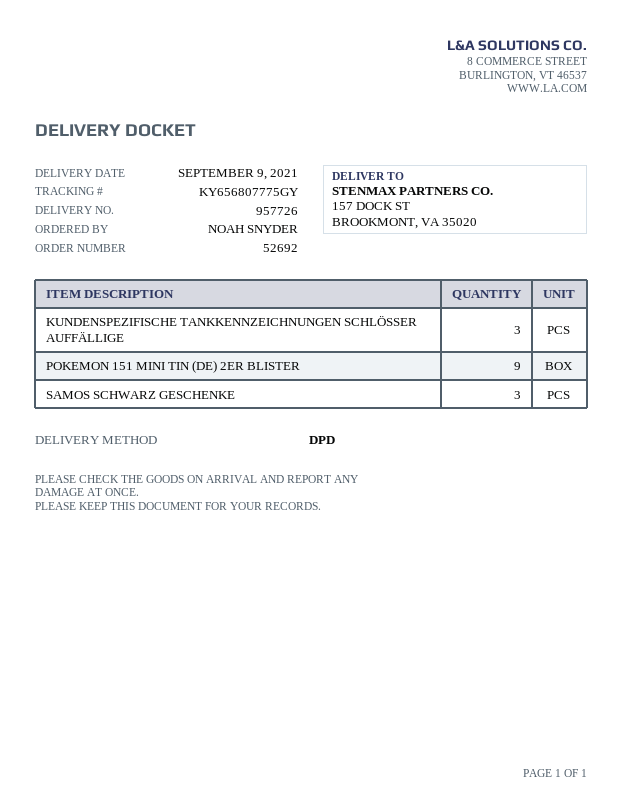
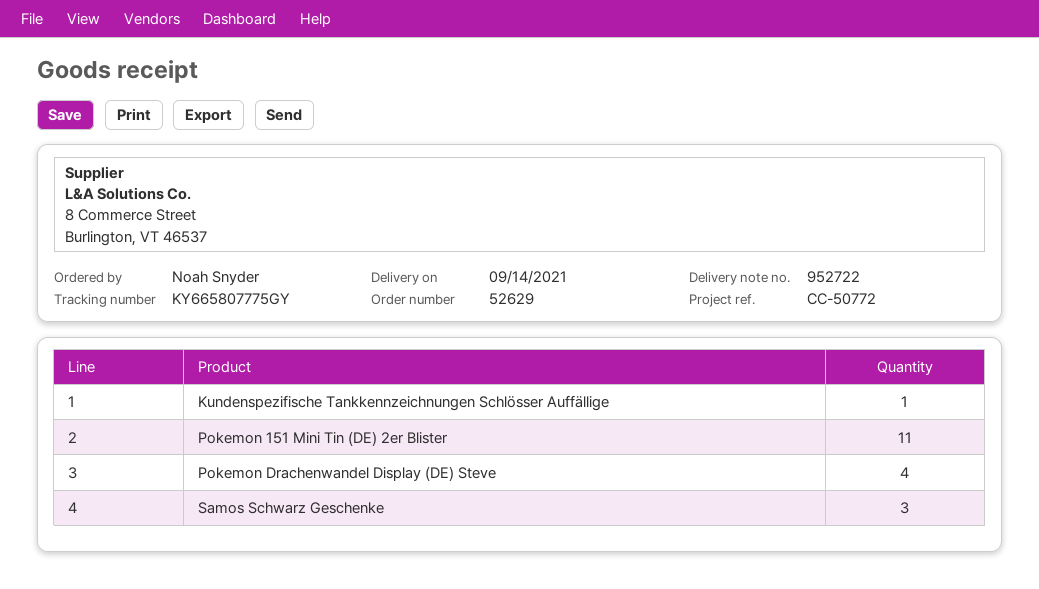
order number: 52692 -> 52629
delivery note number: 957726 -> 952722
delivery date: 2021-09-09 -> 2021-09-14
tracking number: KY656807775GY -> KY665807775GY
KUNDENSPEZIFISCHE TANKKENNZEICHNUNGEN SCHLÖSSER AUFFÄLLIGE: 3 -> 1
POKEMON 151 MINI TIN (DE) 2ER BLISTER: 9 -> 11
Pokemon Drachenwandel Display (DE) Steve: none -> 4

